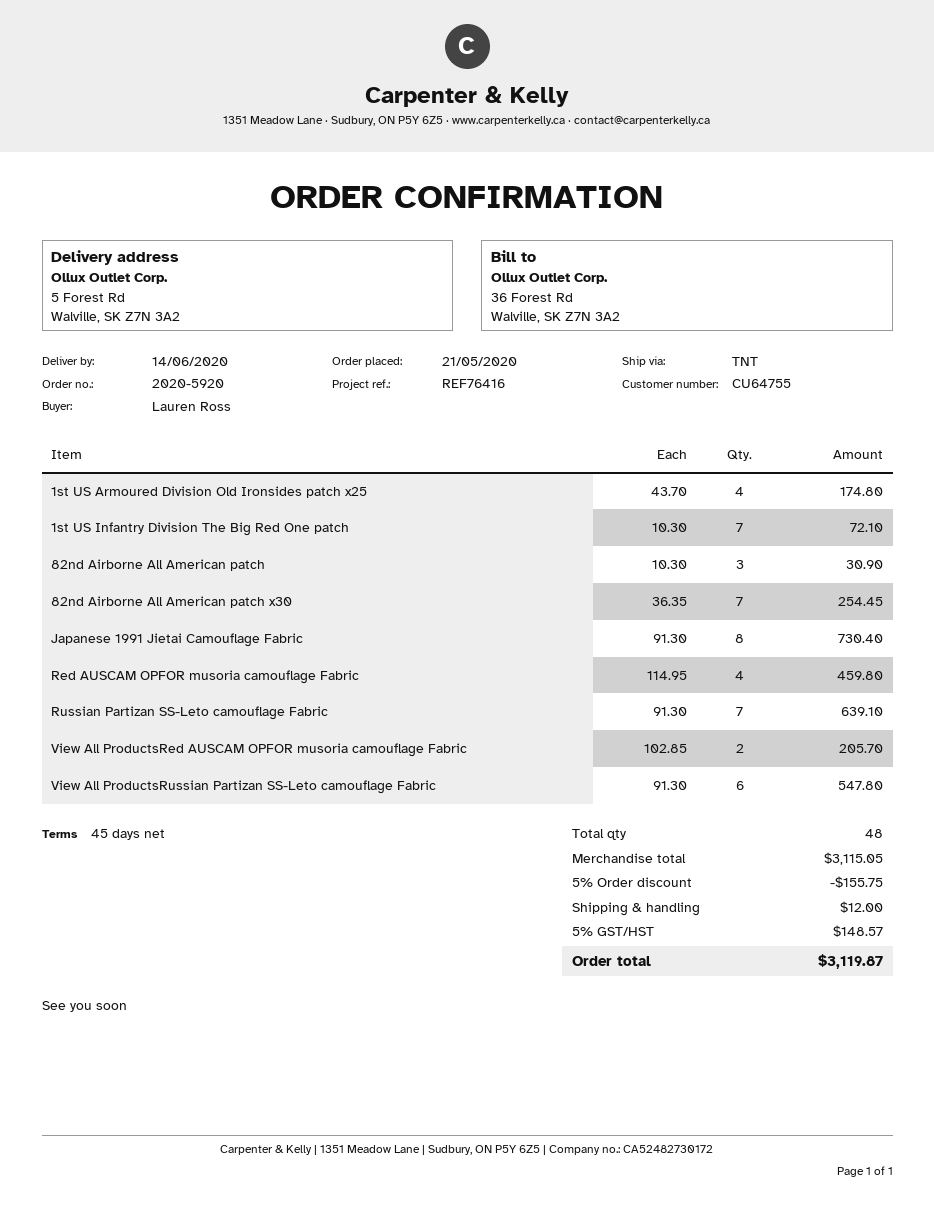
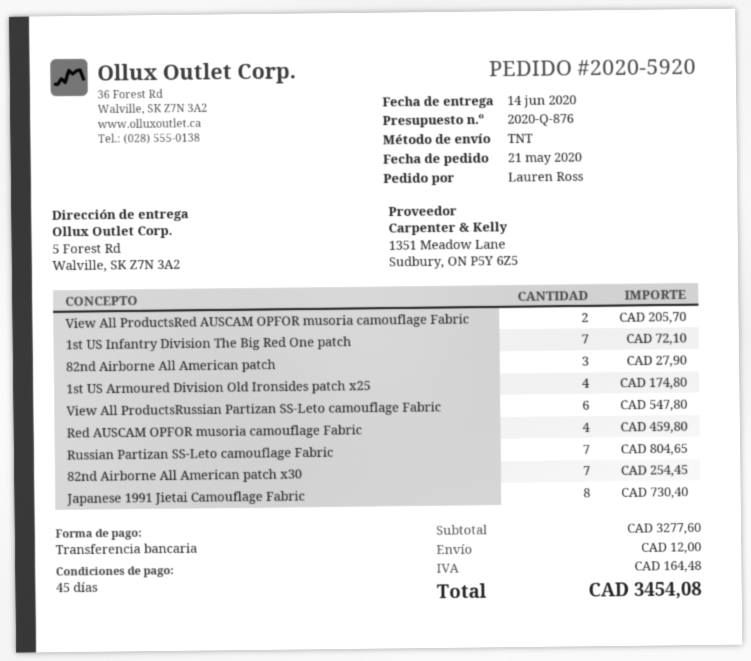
82nd Airborne All American patch: 3 for 30.90 -> 3 for 27.90
Russian Partizan SS-Leto camouflage Fabric: 7 for 639.10 -> 7 for 804.65
subtotal: 3115.05 -> 3277.60
discount: 5% = 155.75 -> none
tax: 148.57 -> 164.48
total: 3119.87 -> 3454.08

